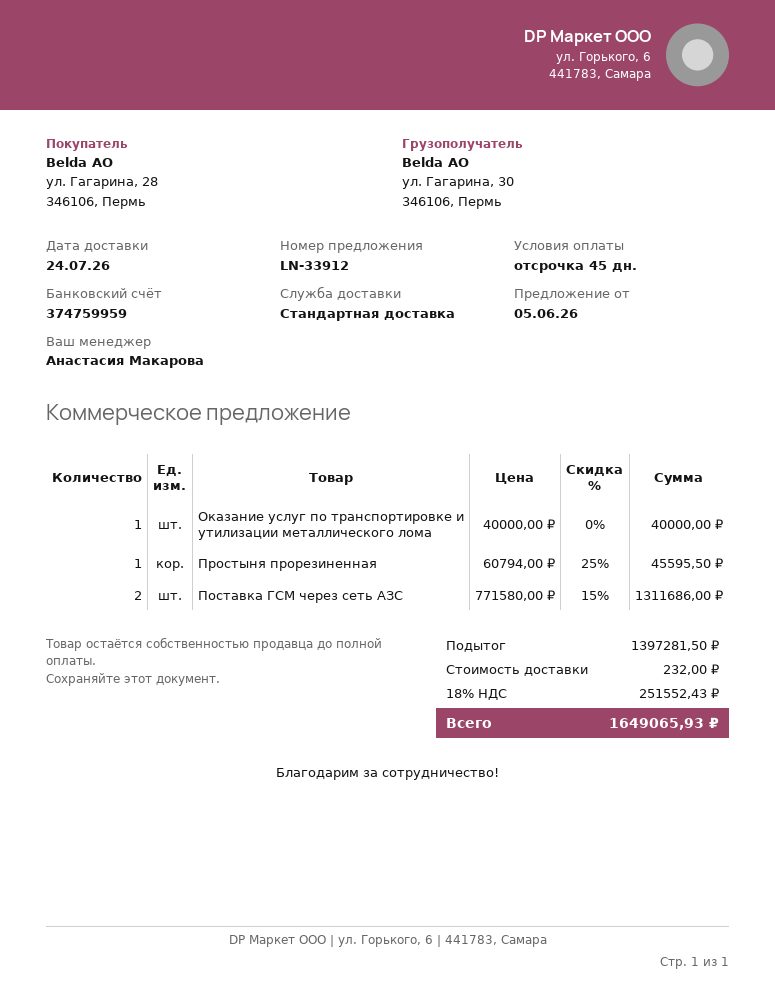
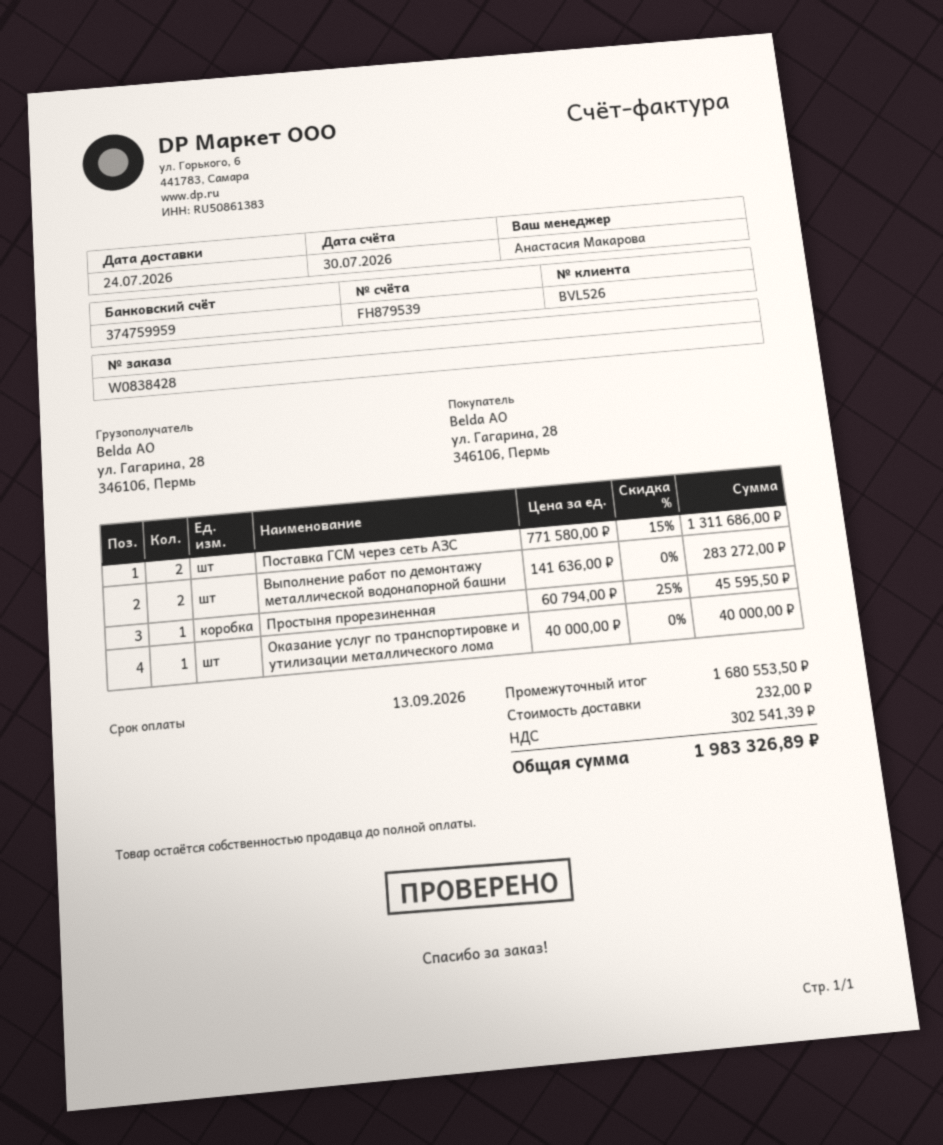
ship to: ул. Гагарина, 30, 346106, Пермь -> ул. Гагарина, 28, 346106, Пермь
Выполнение работ по демонтажу металлической водонапорной башни: none -> 2 x 141636.00 = 283272.00
subtotal: 1397281.50 -> 1680553.50
tax: 251552.43 -> 302541.39
total: 1649065.93 -> 1983326.89

